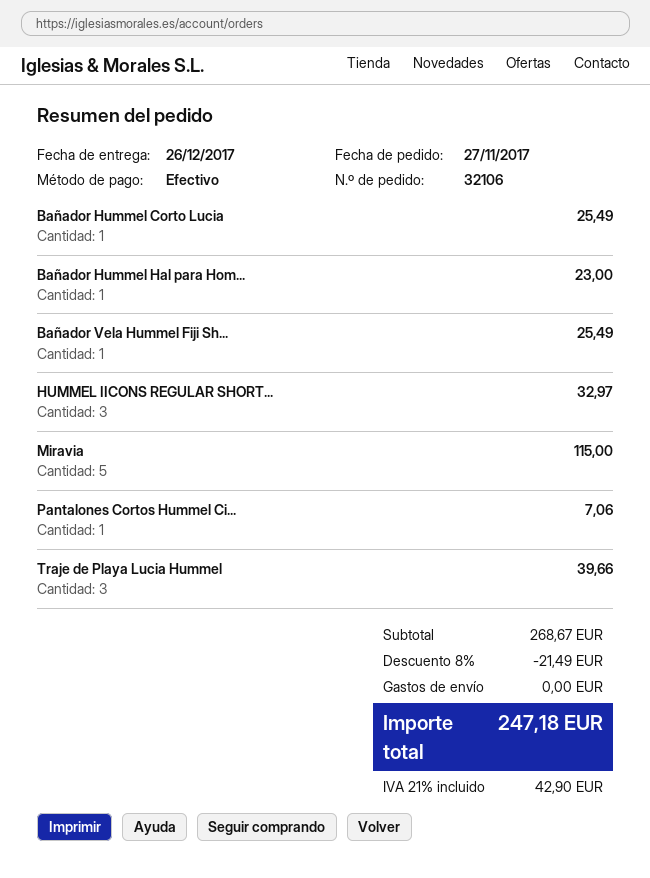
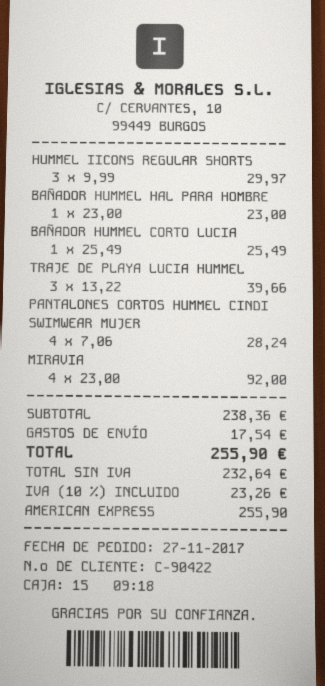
payment method: cash -> American Express
Bañador Vela Hummel Fiji Sh...: 1 for 25.49 -> none
HUMMEL IICONS REGULAR SHORT...: 3 for 32.97 -> 3 for 29.97
Miravia: 5 for 115.00 -> 4 for 92.00
Pantalones Cortos Hummel Ci...: 1 for 7.06 -> 4 for 28.24
subtotal: 268.67 -> 238.36
discount: 8% = 21.49 -> none
shipping: 0.00 -> 17.54
tax: 21% = 42.90 -> 10% = 23.26
total: 247.18 -> 255.90

